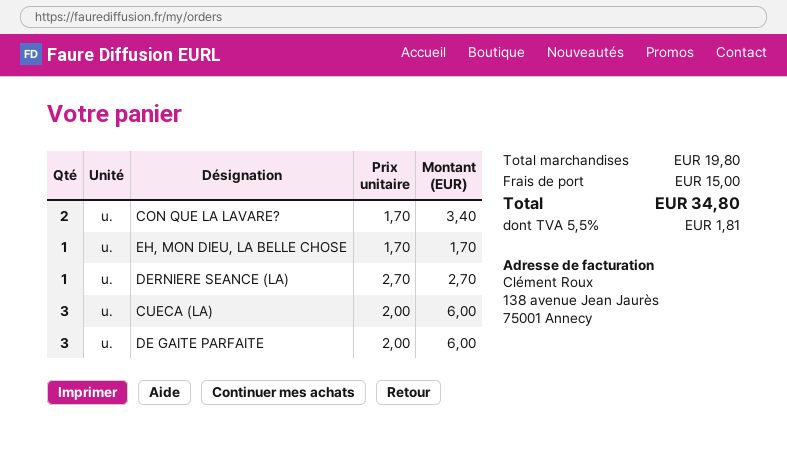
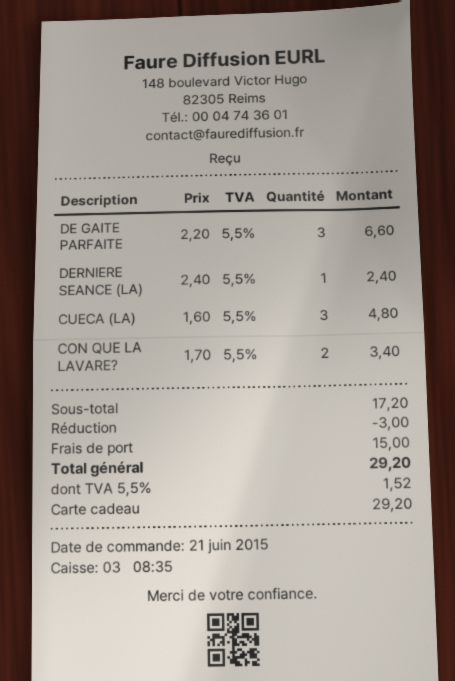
EH, MON DIEU, LA BELLE CHOSE: 1 x 1.70 = 1.70 -> none
DERNIERE SEANCE (LA): 1 x 2.70 = 2.70 -> 1 x 2.40 = 2.40
CUECA (LA): 3 x 2.00 = 6.00 -> 3 x 1.60 = 4.80
DE GAITE PARFAITE: 3 x 2.00 = 6.00 -> 3 x 2.20 = 6.60
subtotal: 19.80 -> 17.20
discount: none -> 3.00
tax: 5.5% = 1.81 -> 5.5% = 1.52
total: 34.80 -> 29.20

